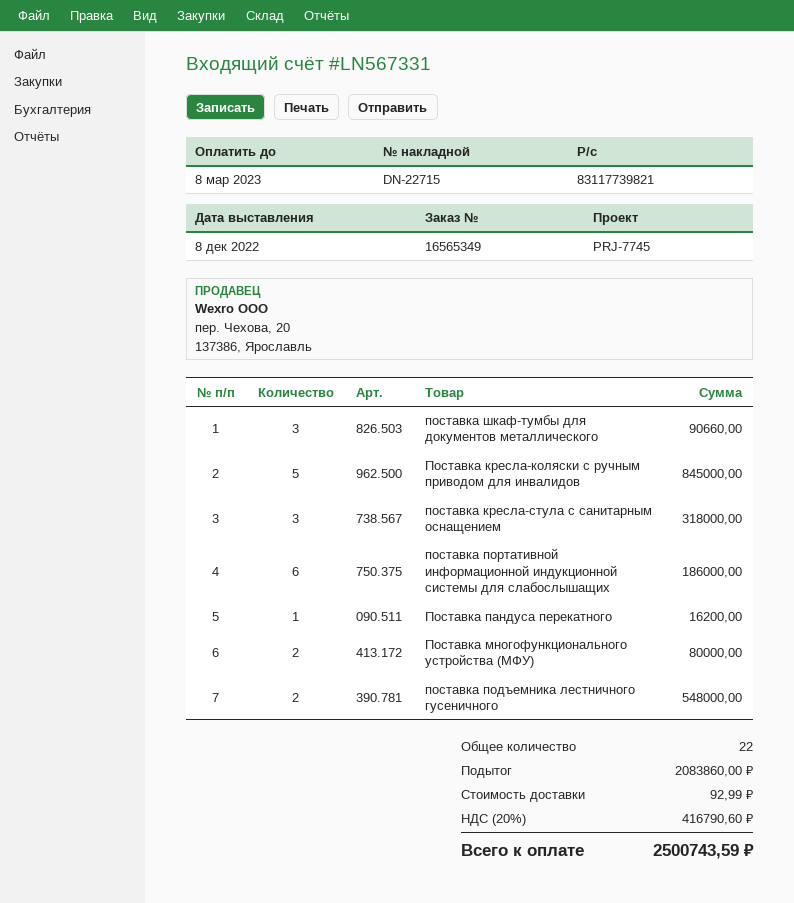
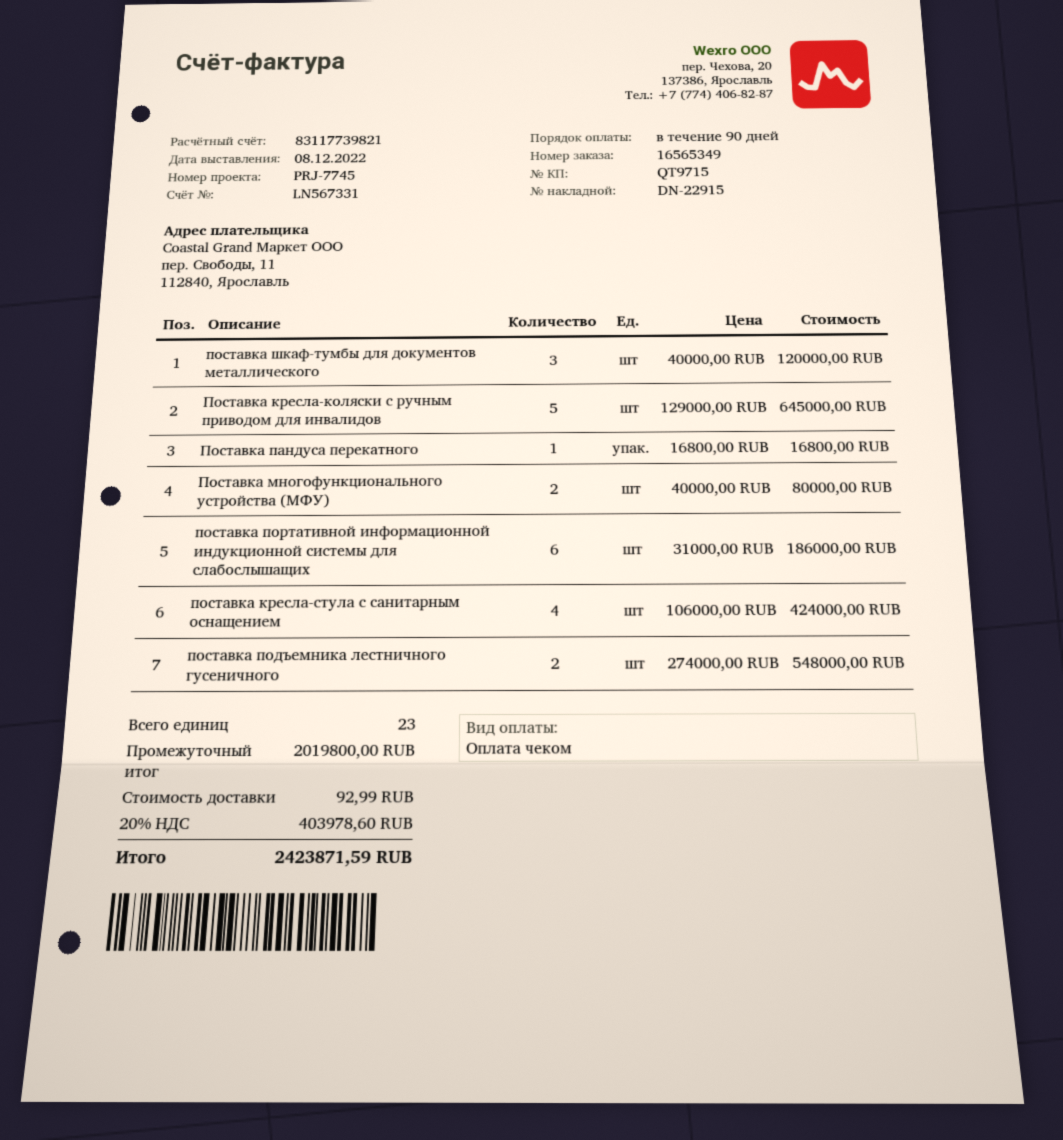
delivery note number: DN-22715 -> DN-22915
поставка шкаф-тумбы для документов металлического: 3 for 90660.00 -> 3 for 120000.00
Поставка кресла-коляски с ручным приводом для инвалидов: 5 for 845000.00 -> 5 for 645000.00
поставка кресла-стула с санитарным оснащением: 3 for 318000.00 -> 4 for 424000.00
Поставка пандуса перекатного: 1 for 16200.00 -> 1 for 16800.00
total quantity: 22 -> 23
subtotal: 2083860.00 -> 2019800.00
tax: 20% = 416790.60 -> 20% = 403978.60
total: 2500743.59 -> 2423871.59

